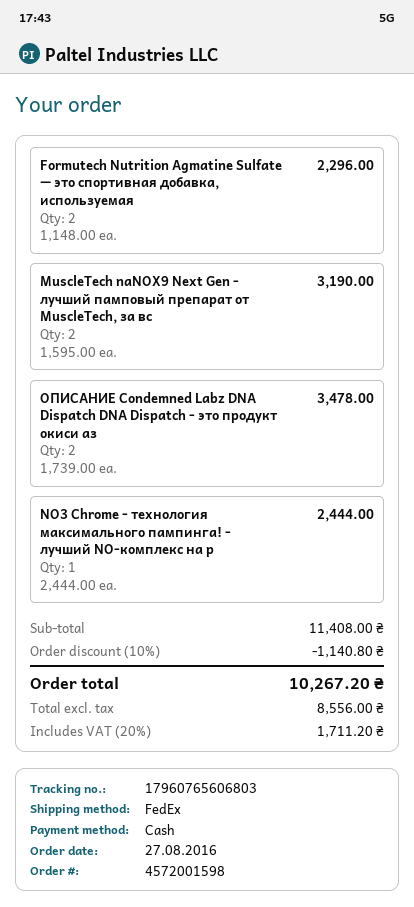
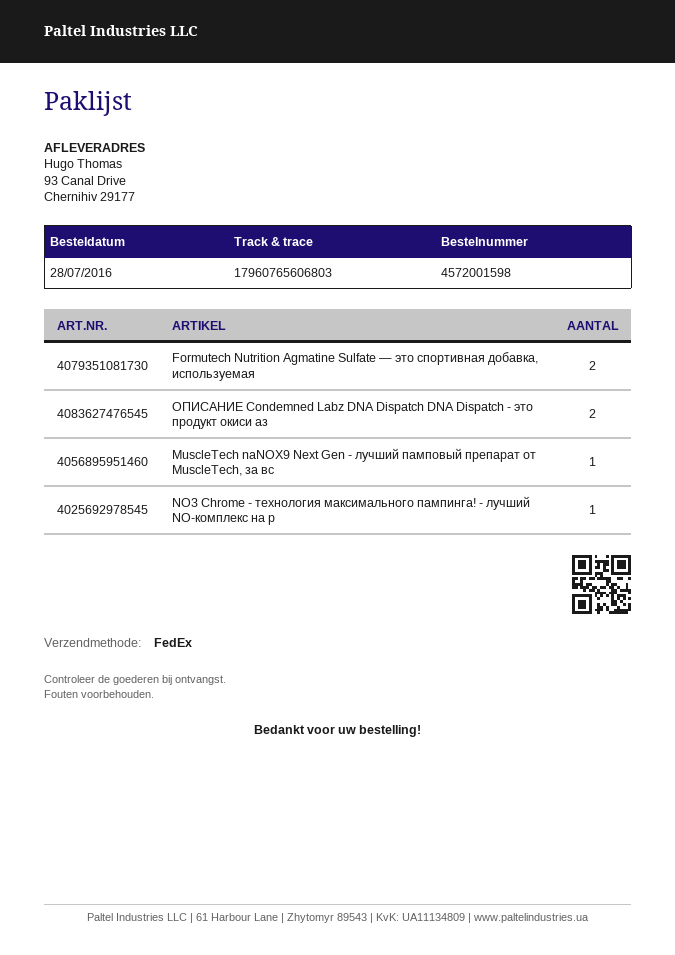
order date: 2016-08-27 -> 2016-07-28
MuscleTech naNOX9 Next Gen - лучший памповый препарат от MuscleTech, за вс: 2 -> 1

